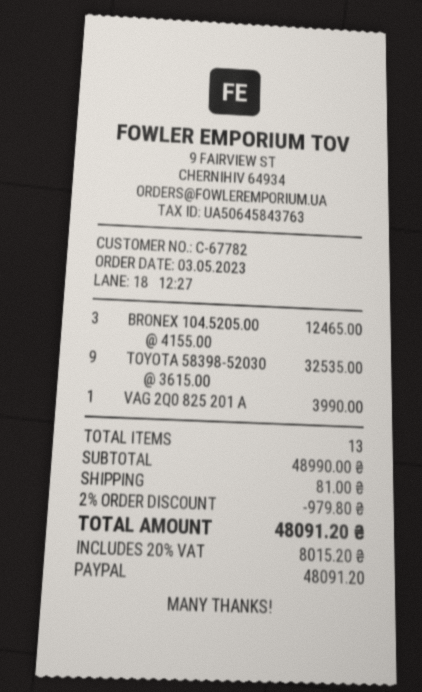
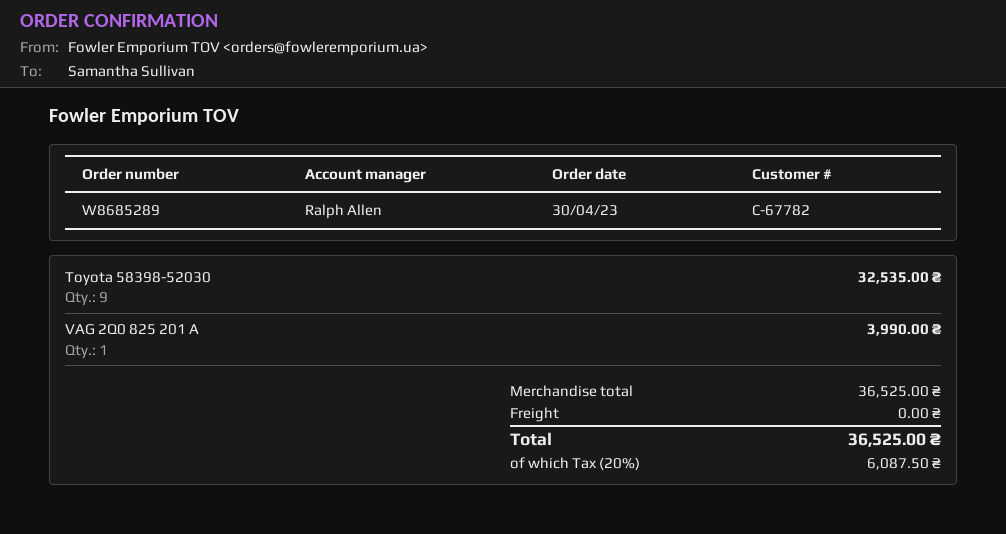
order date: 2023-05-03 -> 2023-04-30
BRONEX 104.5205.00: 3 for 12465.00 -> none
subtotal: 48990.00 -> 36525.00
discount: 2% = 979.80 -> none
shipping: 81.00 -> 0.00
tax: 20% = 8015.20 -> 20% = 6087.50
total: 48091.20 -> 36525.00

